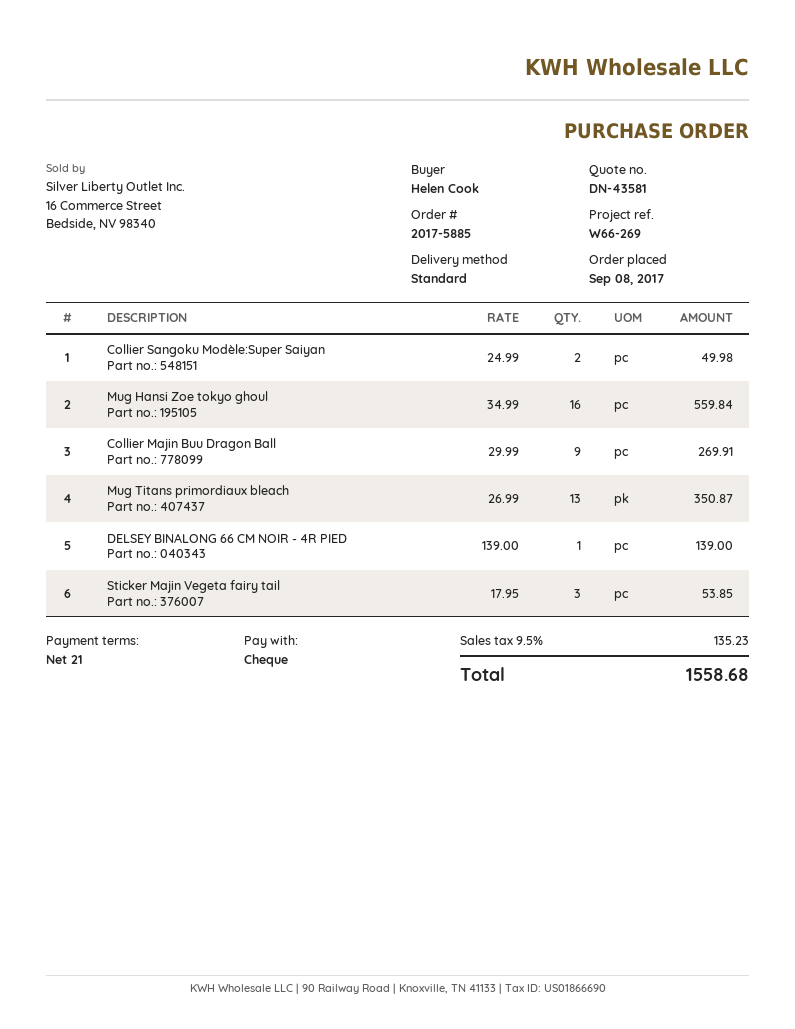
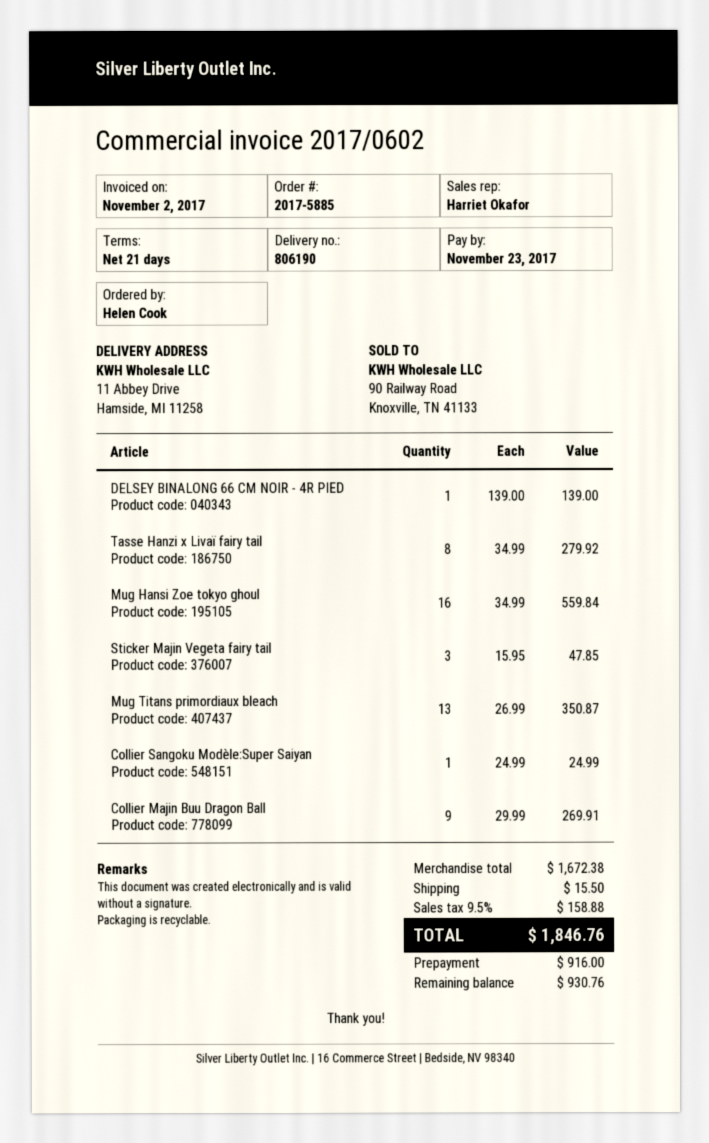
Collier Sangoku Modèle:Super Saiyan: 2 x 24.99 = 49.98 -> 1 x 24.99 = 24.99
Sticker Majin Vegeta fairy tail: 3 x 17.95 = 53.85 -> 3 x 15.95 = 47.85
Tasse Hanzi x Livaï fairy tail: none -> 8 x 34.99 = 279.92
shipping: none -> 15.50
tax: 9.5% = 135.23 -> 9.5% = 158.88
total: 1558.68 -> 1846.76

